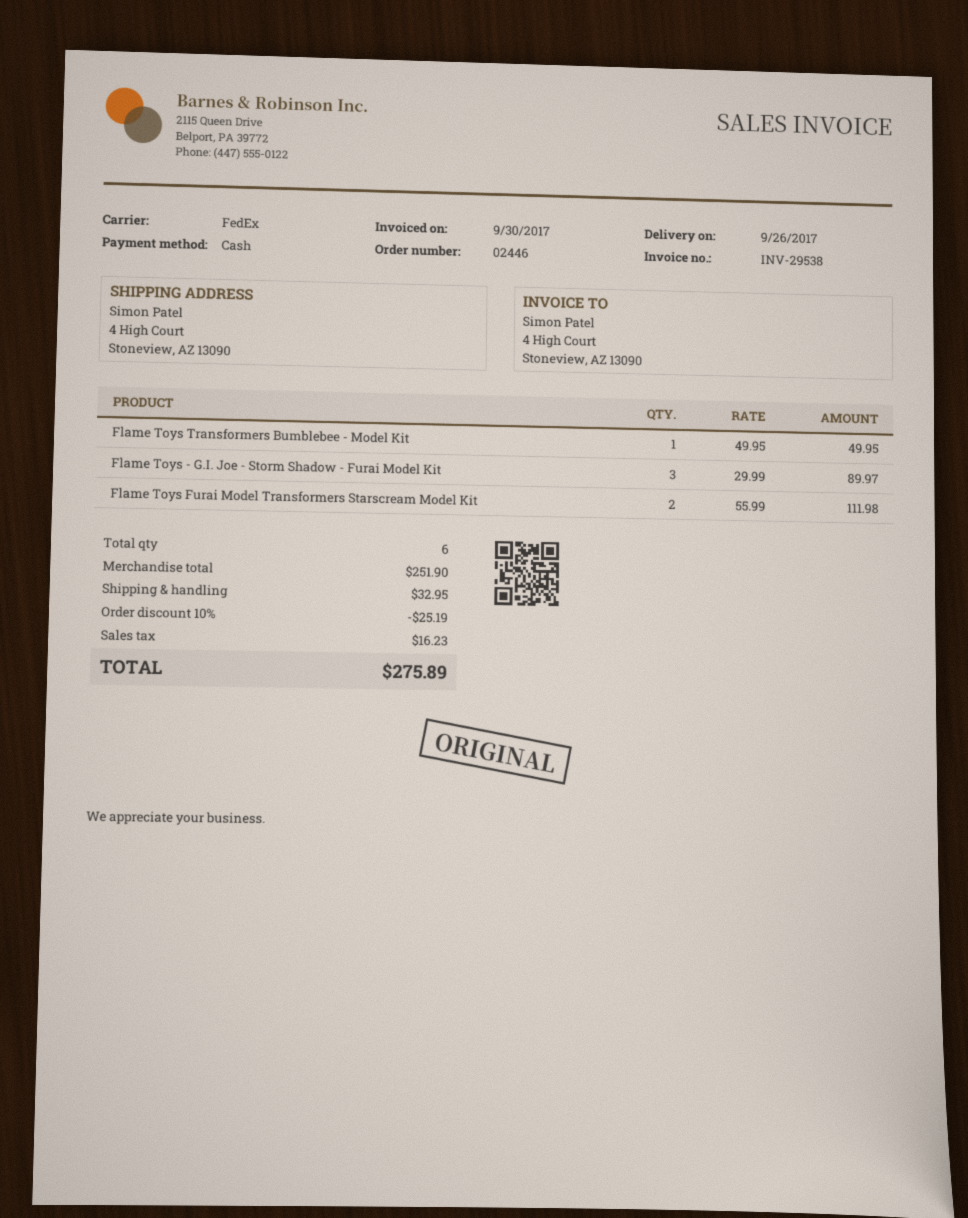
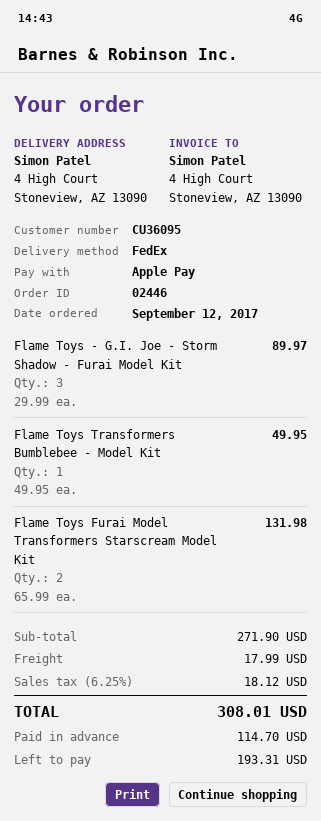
payment method: cash -> Apple Pay
Flame Toys Furai Model Transformers Starscream Model Kit: 2 x 55.99 = 111.98 -> 2 x 65.99 = 131.98
subtotal: 251.90 -> 271.90
discount: 10% = 25.19 -> none
shipping: 32.95 -> 17.99
tax: 16.23 -> 18.12
total: 275.89 -> 308.01

